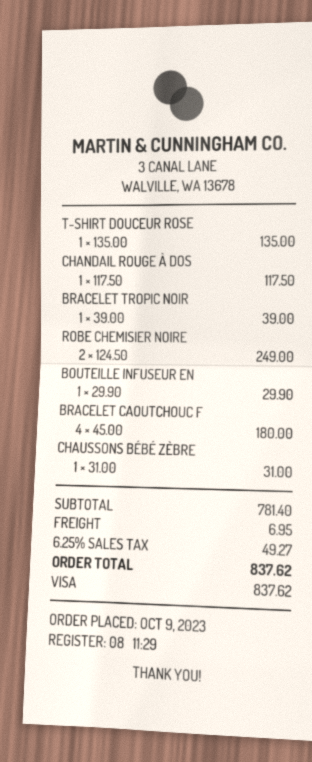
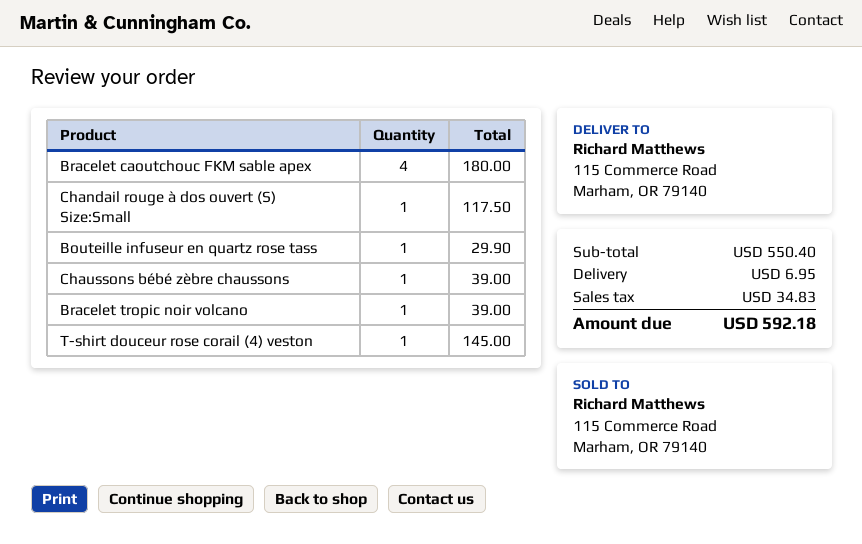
T-SHIRT DOUCEUR ROSE: 1 for 135.00 -> 1 for 145.00
ROBE CHEMISIER NOIRE: 2 for 249.00 -> none
CHAUSSONS BÉBÉ ZÈBRE: 1 for 31.00 -> 1 for 39.00
subtotal: 781.40 -> 550.40
tax: 49.27 -> 34.83
total: 837.62 -> 592.18

